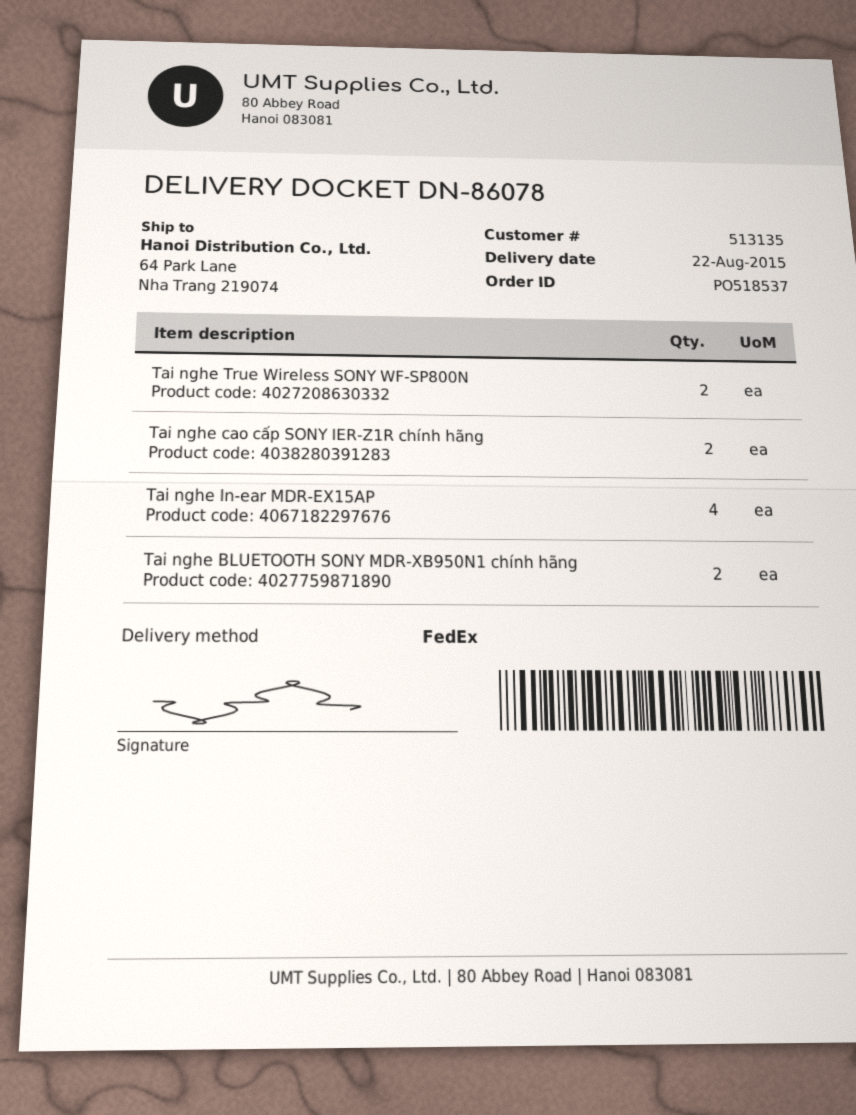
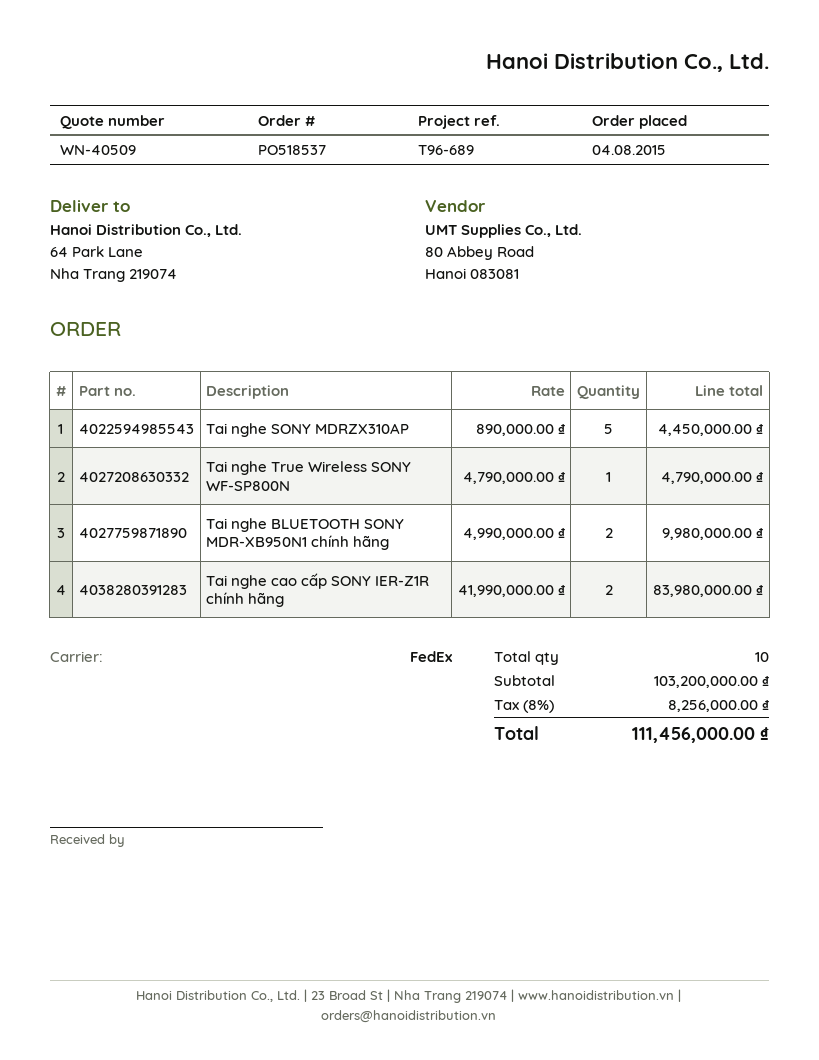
Tai nghe True Wireless SONY WF-SP800N: 2 -> 1
Tai nghe In-ear MDR-EX15AP: 4 -> none
Tai nghe SONY MDRZX310AP: none -> 5

